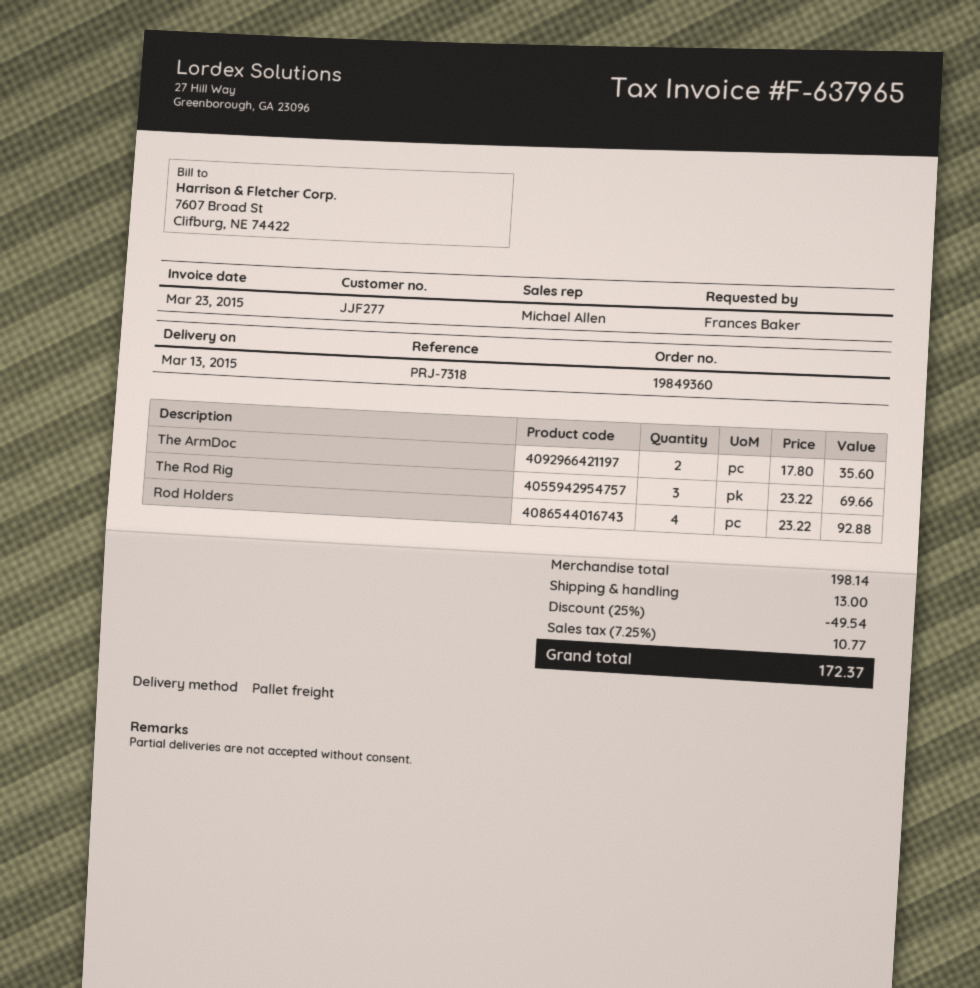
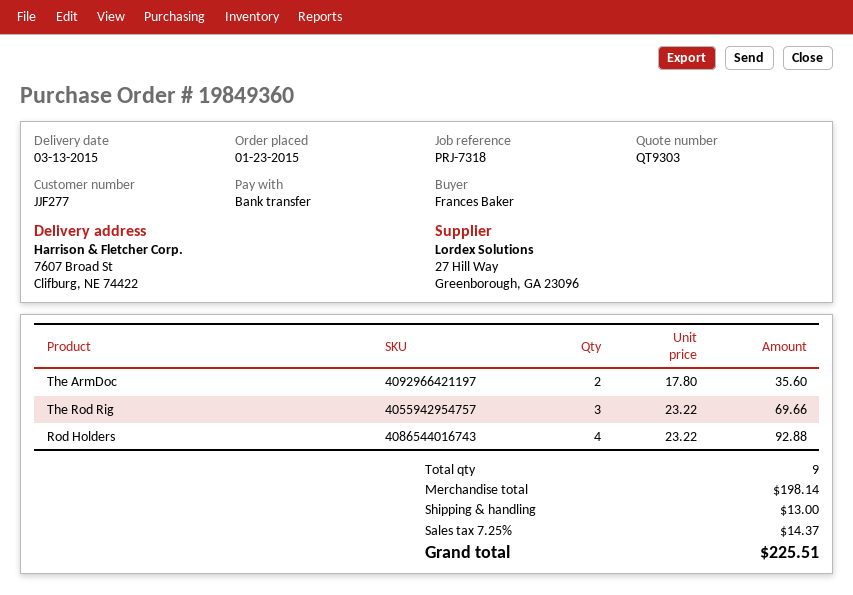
discount: 25% = 49.54 -> none
tax: 7.25% = 10.77 -> 7.25% = 14.37
total: 172.37 -> 225.51

